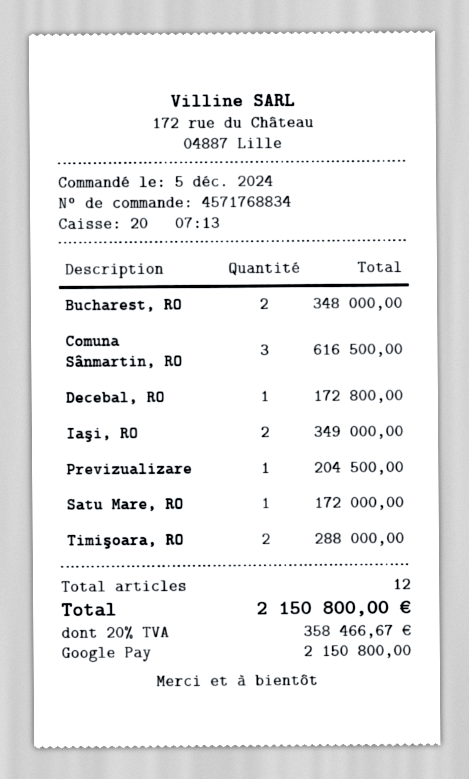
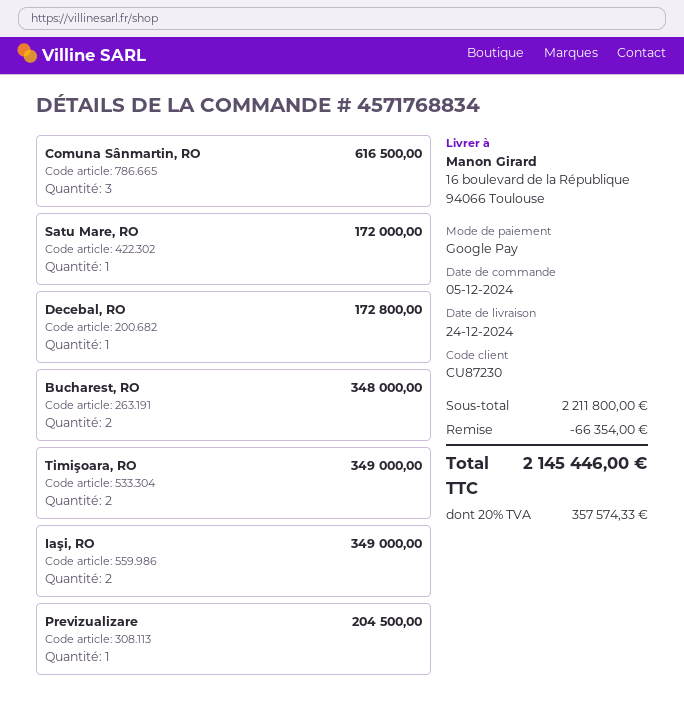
Timişoara, RO: 2 for 288000.00 -> 2 for 349000.00
discount: none -> 66354.00
tax: 20% = 358466.67 -> 20% = 357574.33
total: 2150800.00 -> 2145446.00

